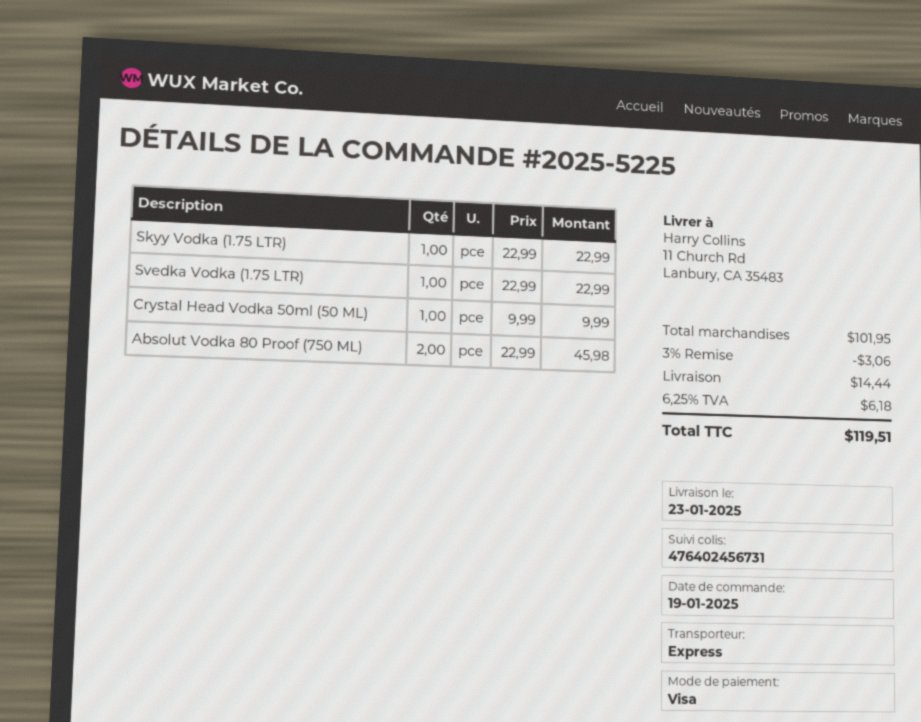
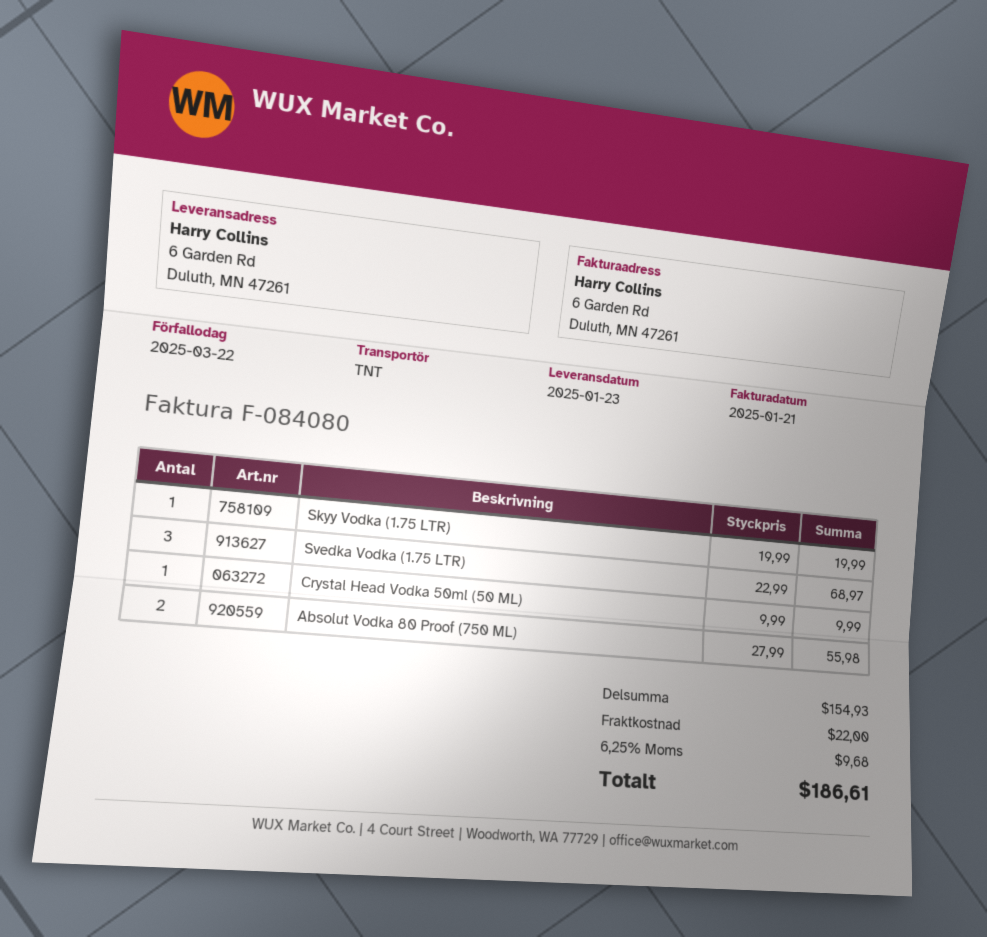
shipping method: express -> TNT
ship to: 11 Church Rd, Lanbury, CA 35483 -> 6 Garden Rd, Duluth, MN 47261
Skyy Vodka (1.75 LTR): 1 x 22.99 = 22.99 -> 1 x 19.99 = 19.99
Svedka Vodka (1.75 LTR): 1 x 22.99 = 22.99 -> 3 x 22.99 = 68.97
Absolut Vodka 80 Proof (750 ML): 2 x 22.99 = 45.98 -> 2 x 27.99 = 55.98
subtotal: 101.95 -> 154.93
discount: 3% = 3.06 -> none
shipping: 14.44 -> 22.00
tax: 6.25% = 6.18 -> 6.25% = 9.68
total: 119.51 -> 186.61

